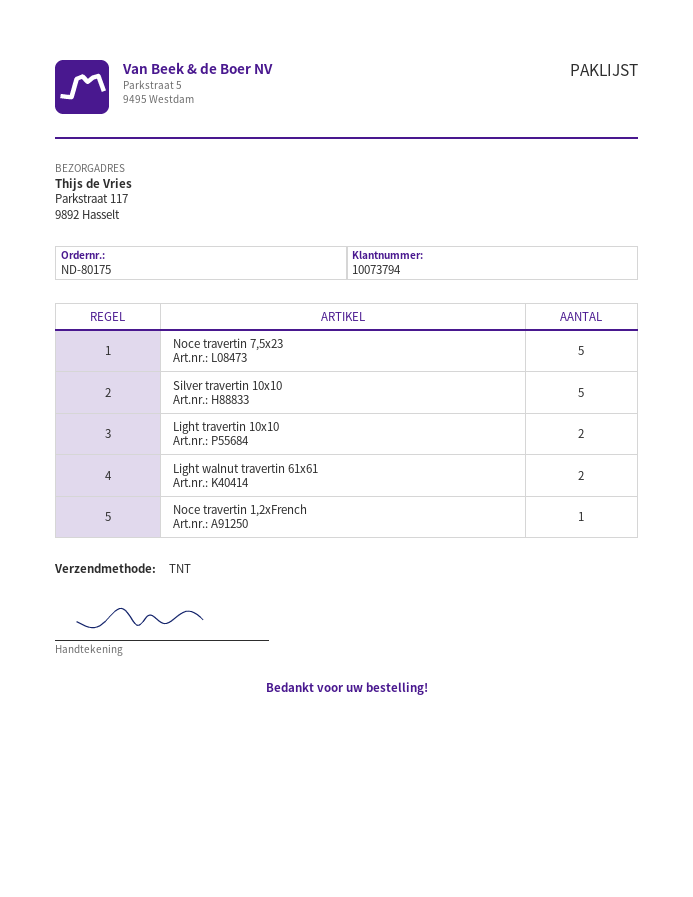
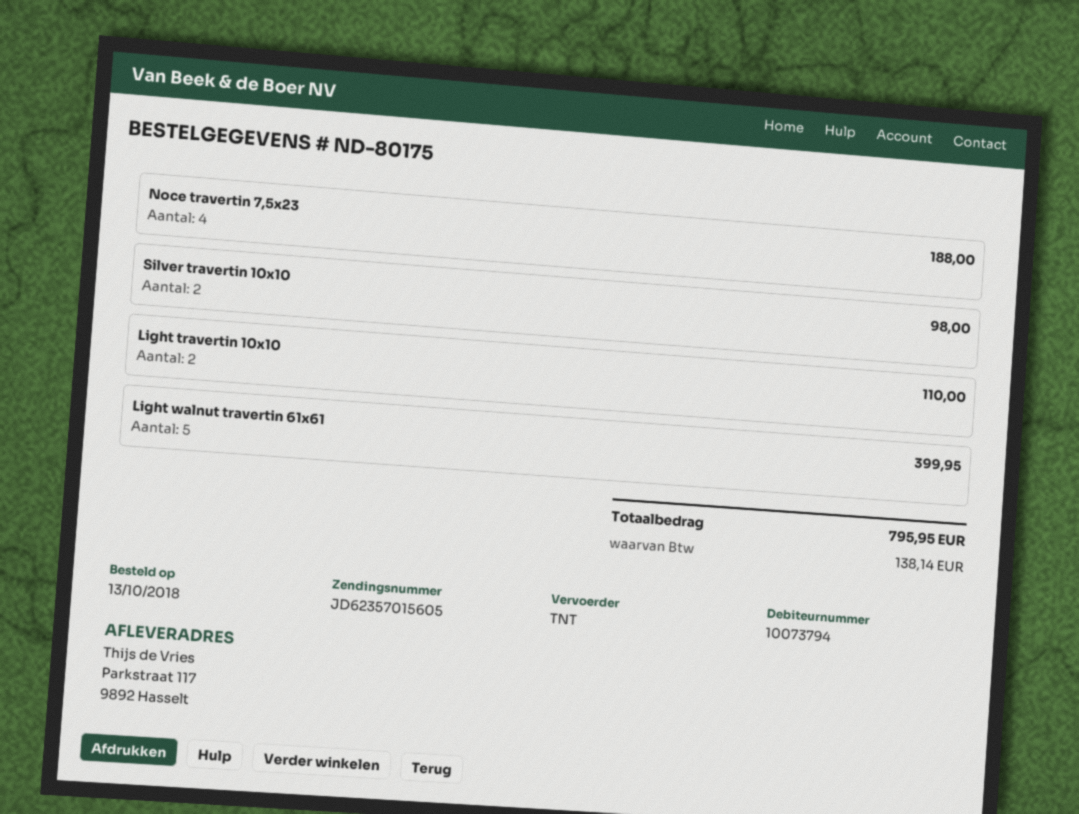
Noce travertin 7,5x23: 5 -> 4
Silver travertin 10x10: 5 -> 2
Light walnut travertin 61x61: 2 -> 5
Noce travertin 1,2xFrench: 1 -> none

